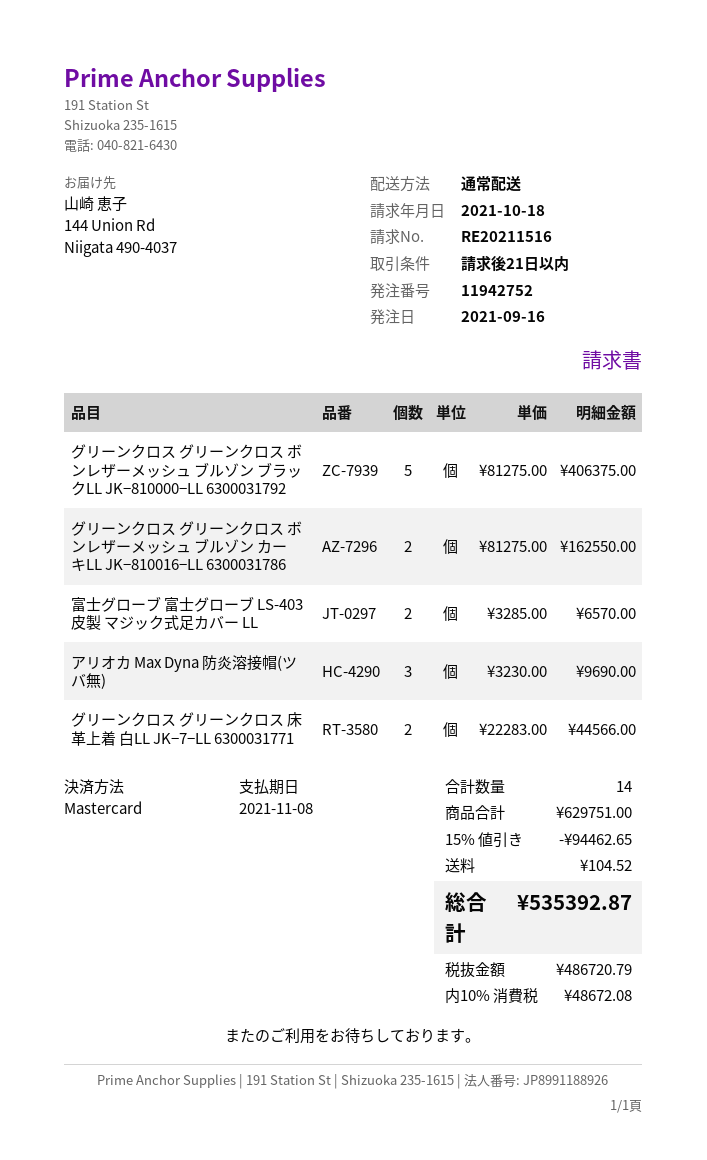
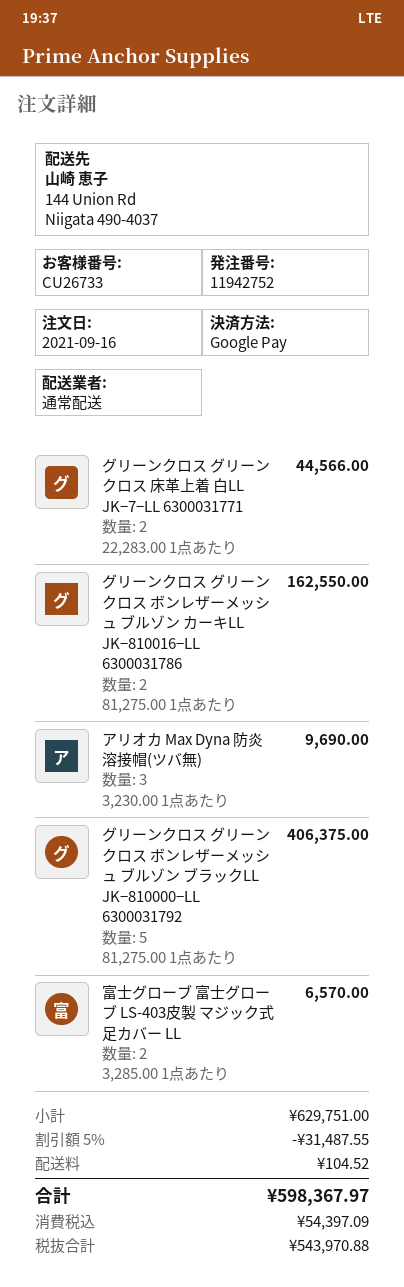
payment method: Mastercard -> Google Pay
discount: 15% = 94462.65 -> 5% = 31487.55
net: 486720.79 -> 543970.88
tax: 48672.08 -> 54397.09
total: 535392.87 -> 598367.97

